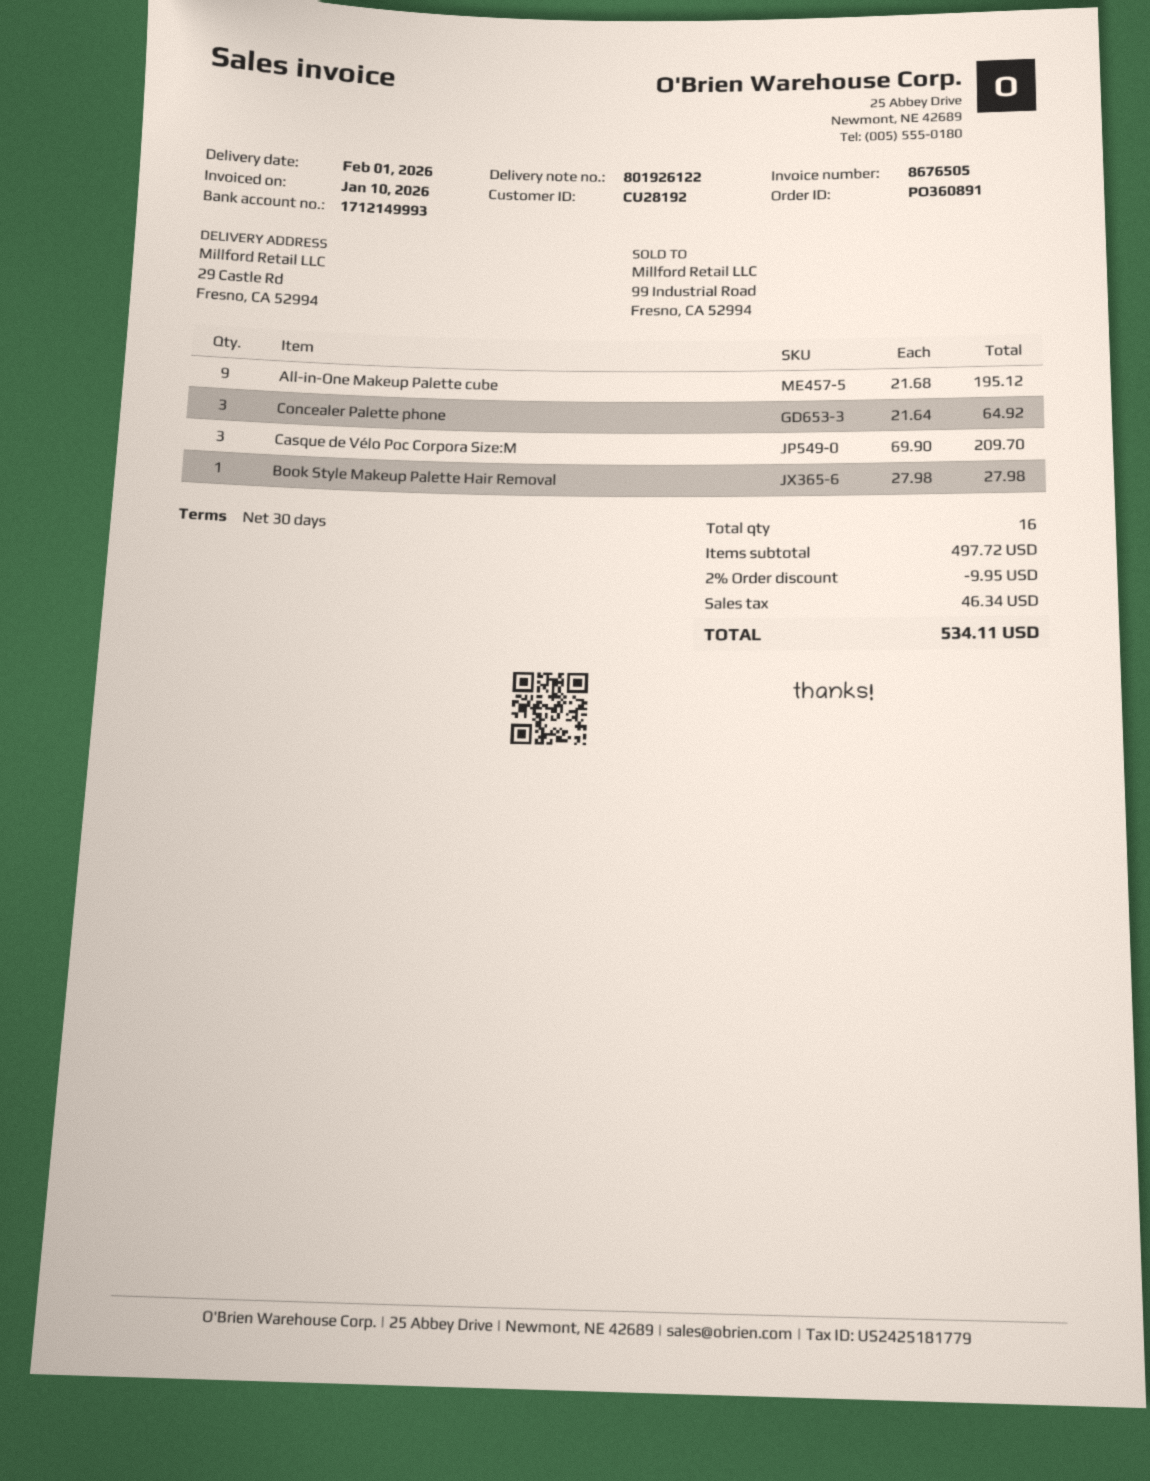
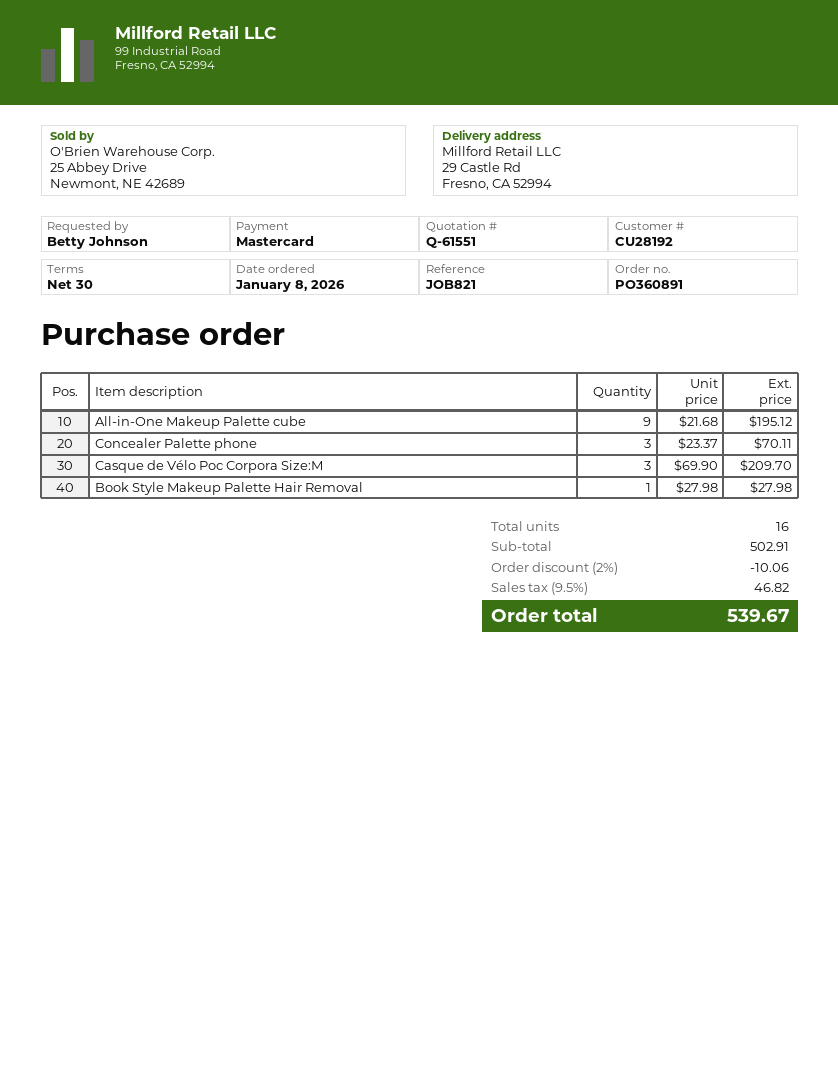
Concealer Palette phone: 3 x 21.64 = 64.92 -> 3 x 23.37 = 70.11
subtotal: 497.72 -> 502.91
discount: 2% = 9.95 -> 2% = 10.06
tax: 46.34 -> 46.82
total: 534.11 -> 539.67

